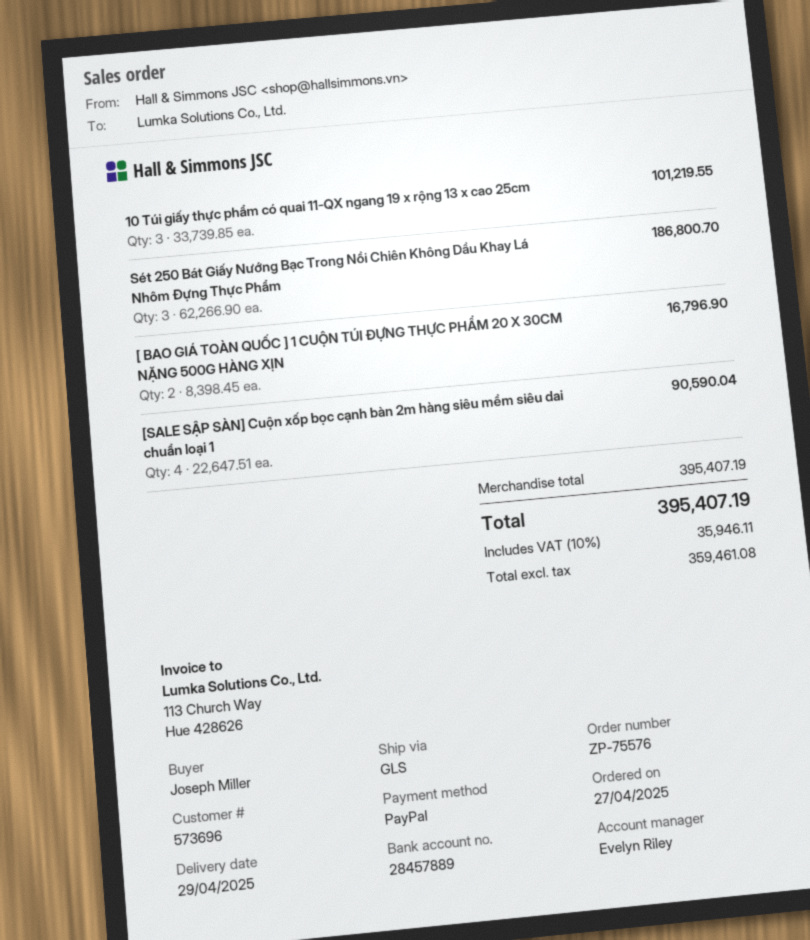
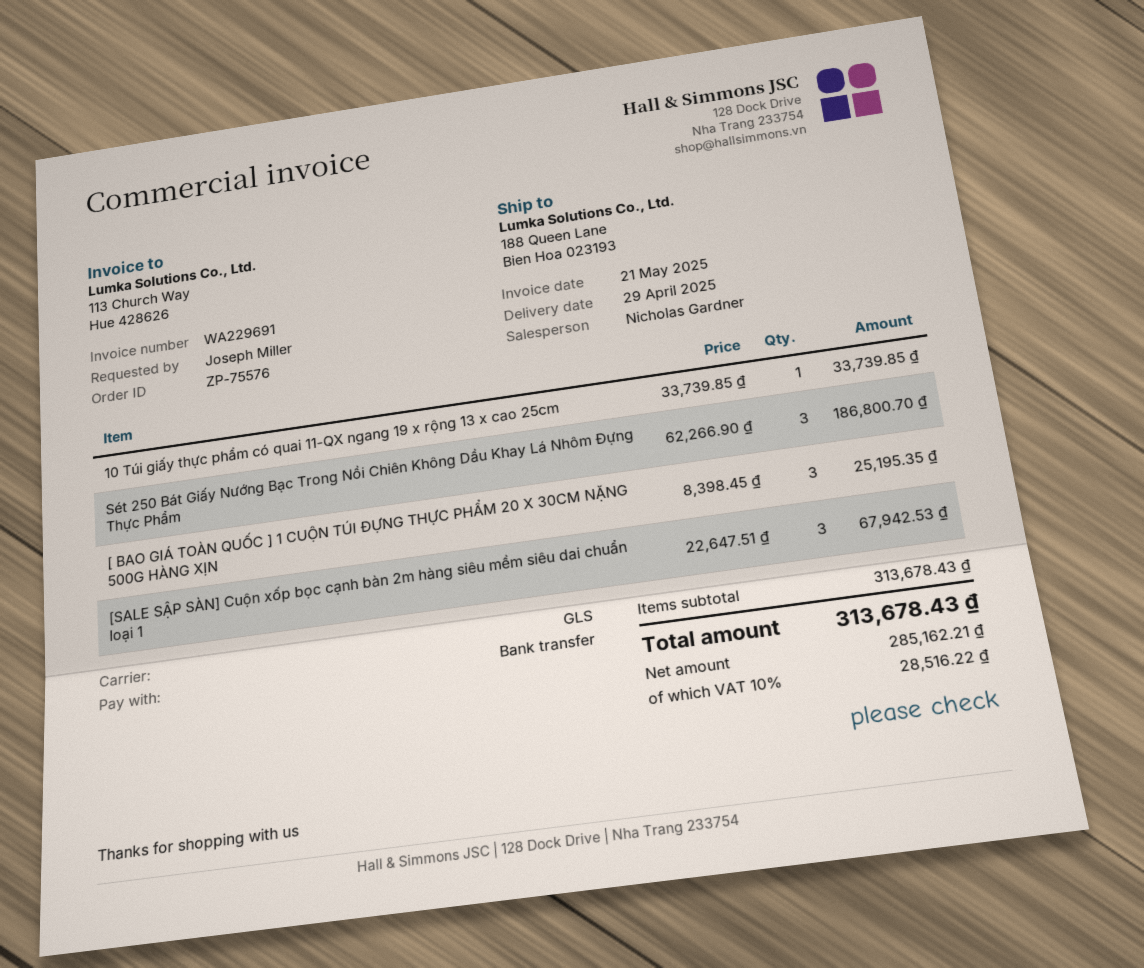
sales rep: Evelyn Riley -> Nicholas Gardner
payment method: PayPal -> bank transfer
10 Túi giấy thực phẩm có quai 11-QX ngang 19 x rộng 13 x cao 25cm: 3 x 33739.85 = 101219.55 -> 1 x 33739.85 = 33739.85
[ BAO GIÁ TOÀN QUỐC ] 1 CUỘN TÚI ĐỰNG THỰC PHẨM 20 X 30CM NẶNG 500G HÀNG XỊN: 2 x 8398.45 = 16796.90 -> 3 x 8398.45 = 25195.35
[SALE SẬP SÀN] Cuộn xốp bọc cạnh bàn 2m hàng siêu mềm siêu dai chuẩn loại 1: 4 x 22647.51 = 90590.04 -> 3 x 22647.51 = 67942.53
subtotal: 395407.19 -> 313678.43
net: 359461.08 -> 285162.21
tax: 10% = 35946.11 -> 10% = 28516.22
total: 395407.19 -> 313678.43

